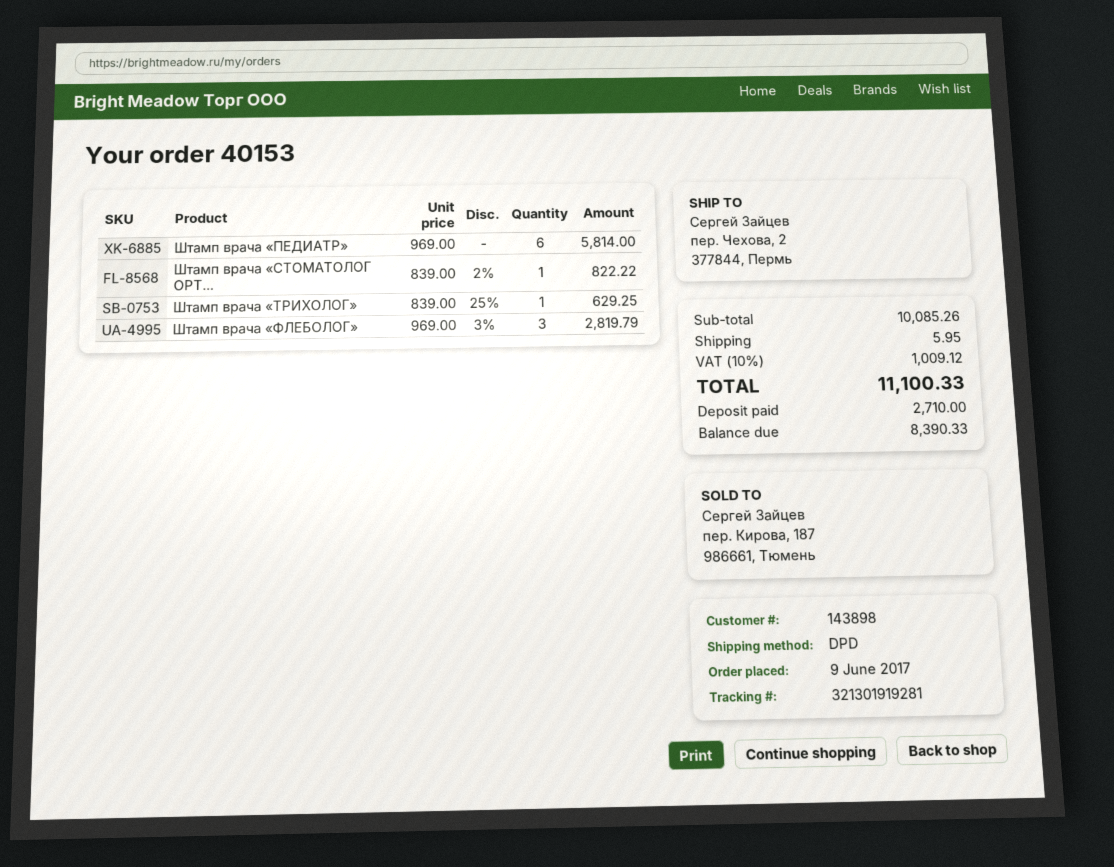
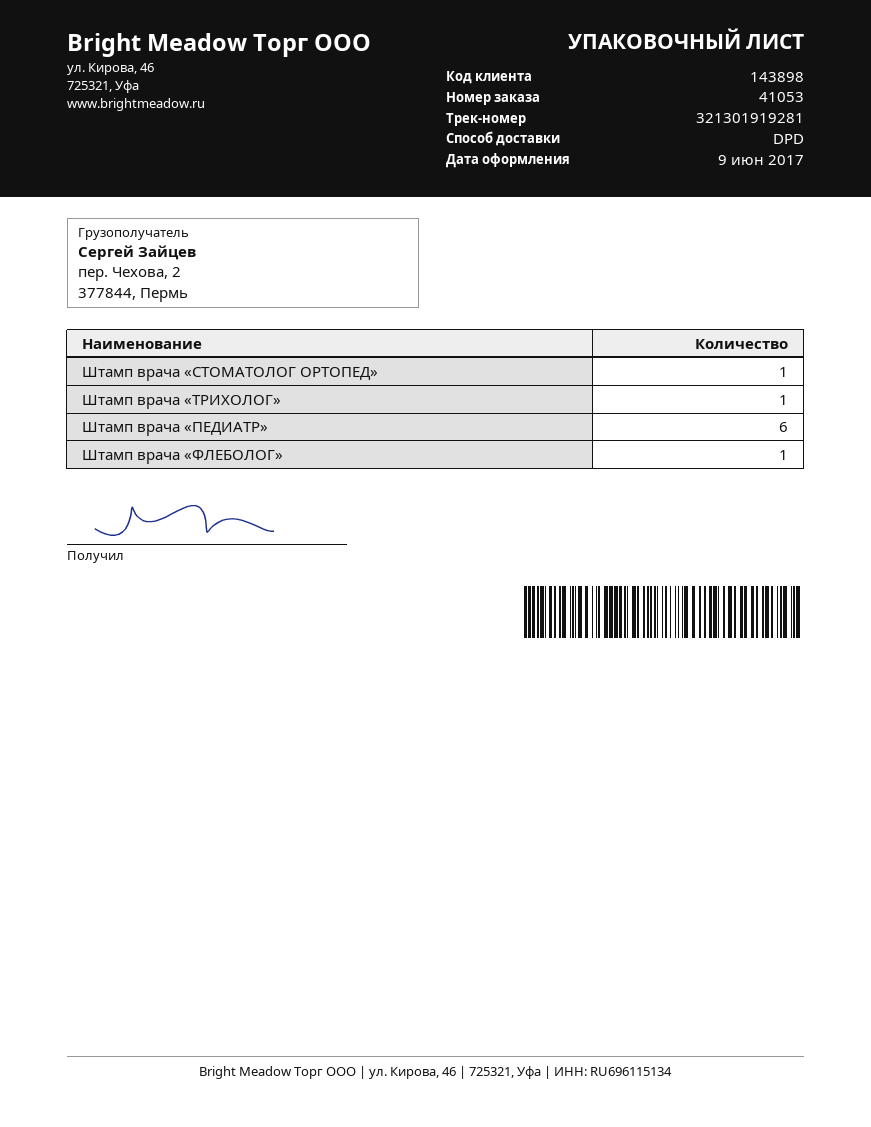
order number: 40153 -> 41053
Штамп врача «ФЛЕБОЛОГ»: 3 -> 1

